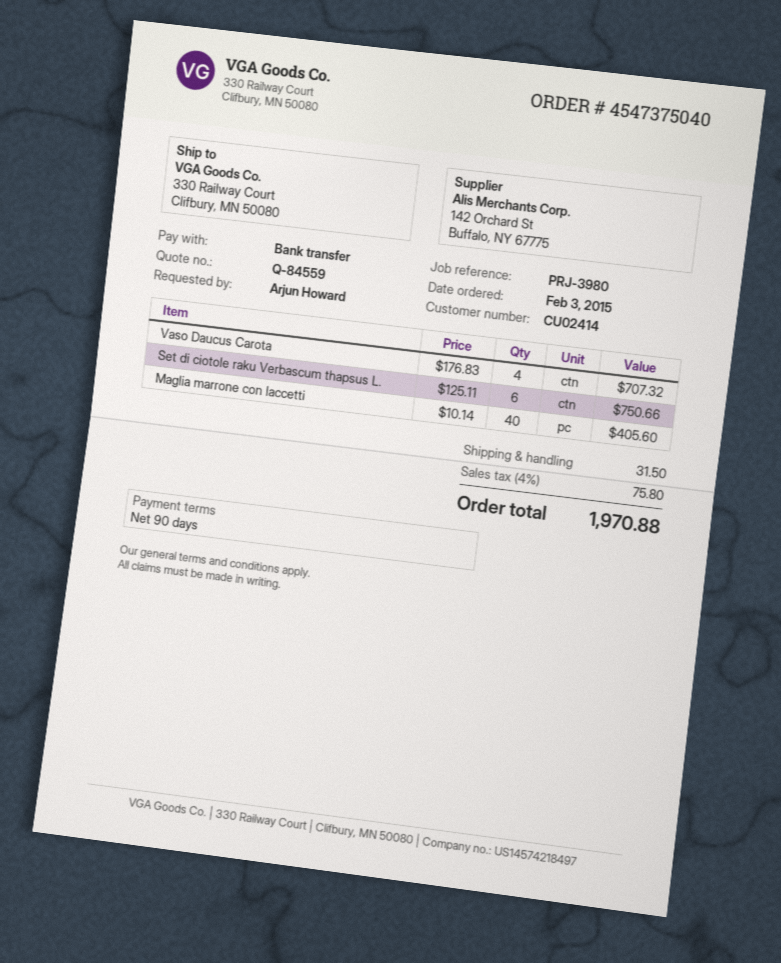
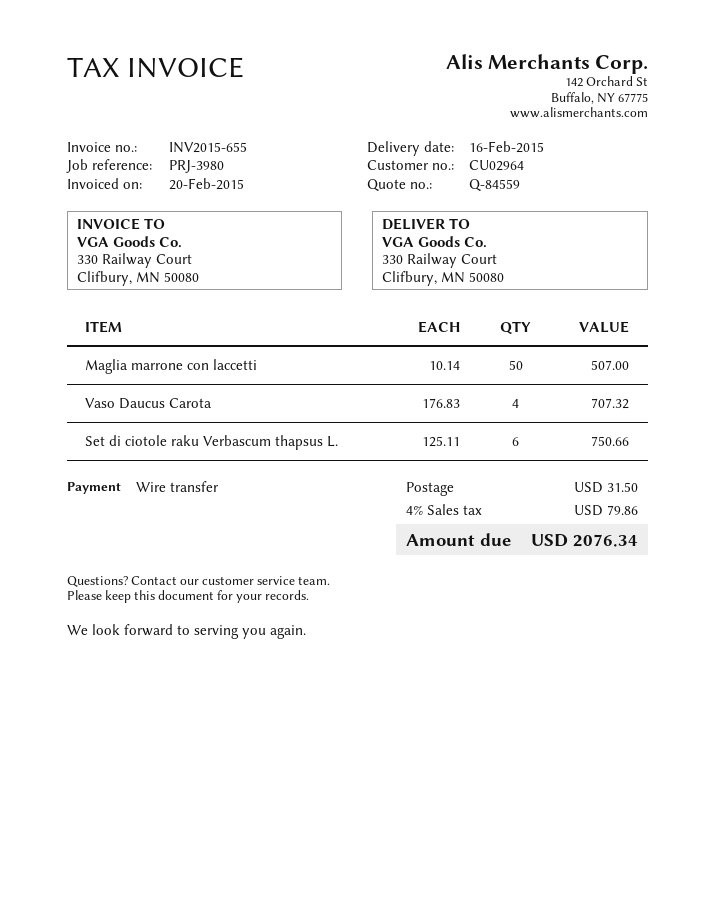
customer number: CU02414 -> CU02964
Maglia marrone con laccetti: 40 x 10.14 = 405.60 -> 50 x 10.14 = 507.00
tax: 4% = 75.80 -> 4% = 79.86
total: 1970.88 -> 2076.34

